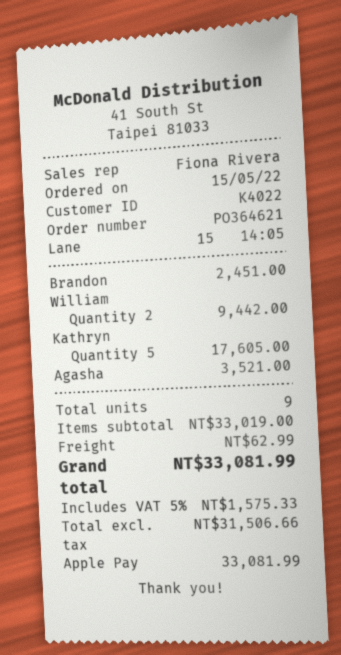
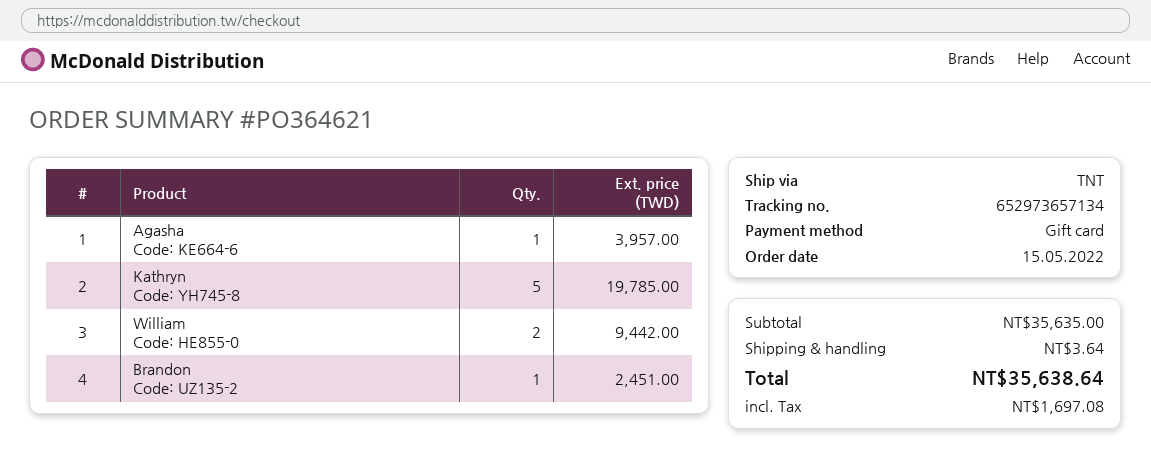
payment method: Apple Pay -> gift card
Kathryn: 5 for 17605.00 -> 5 for 19785.00
Agasha: 1 for 3521.00 -> 1 for 3957.00
subtotal: 33019.00 -> 35635.00
shipping: 62.99 -> 3.64
tax: 1575.33 -> 1697.08
total: 33081.99 -> 35638.64

